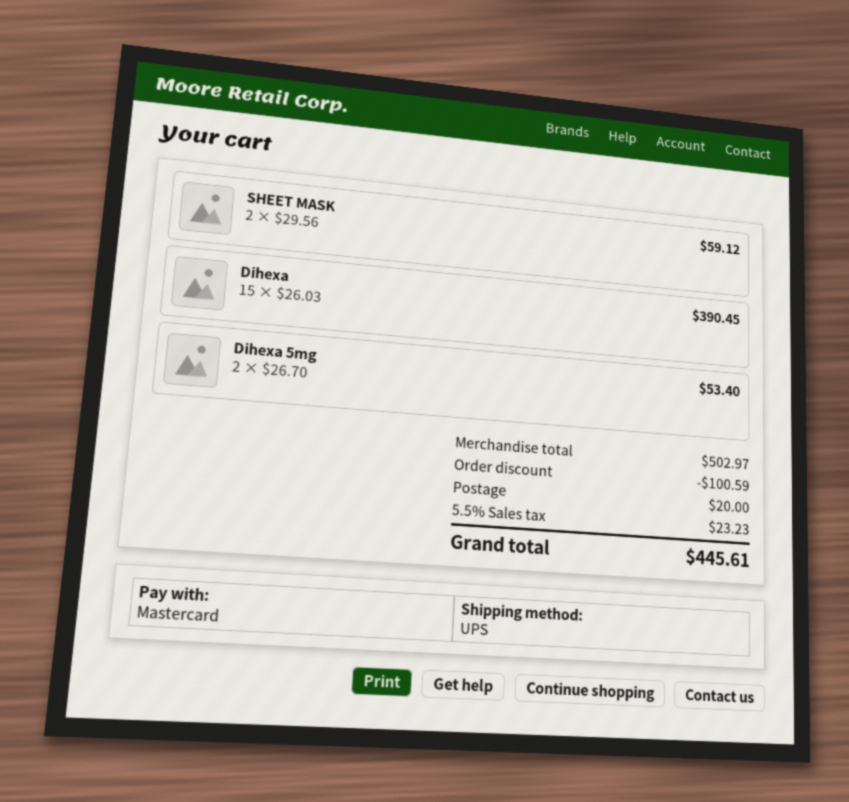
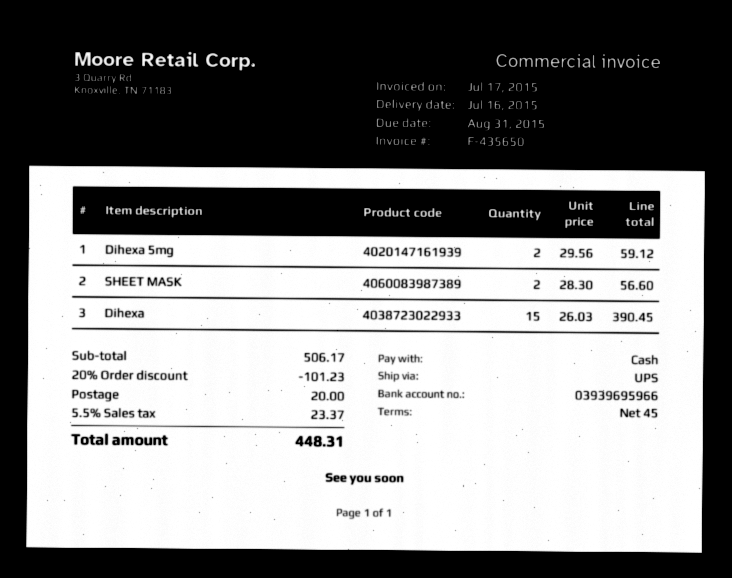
payment method: Mastercard -> cash
SHEET MASK: 2 x 29.56 = 59.12 -> 2 x 28.30 = 56.60
Dihexa 5mg: 2 x 26.70 = 53.40 -> 2 x 29.56 = 59.12
subtotal: 502.97 -> 506.17
discount: 100.59 -> 101.23
tax: 5.5% = 23.23 -> 5.5% = 23.37
total: 445.61 -> 448.31

